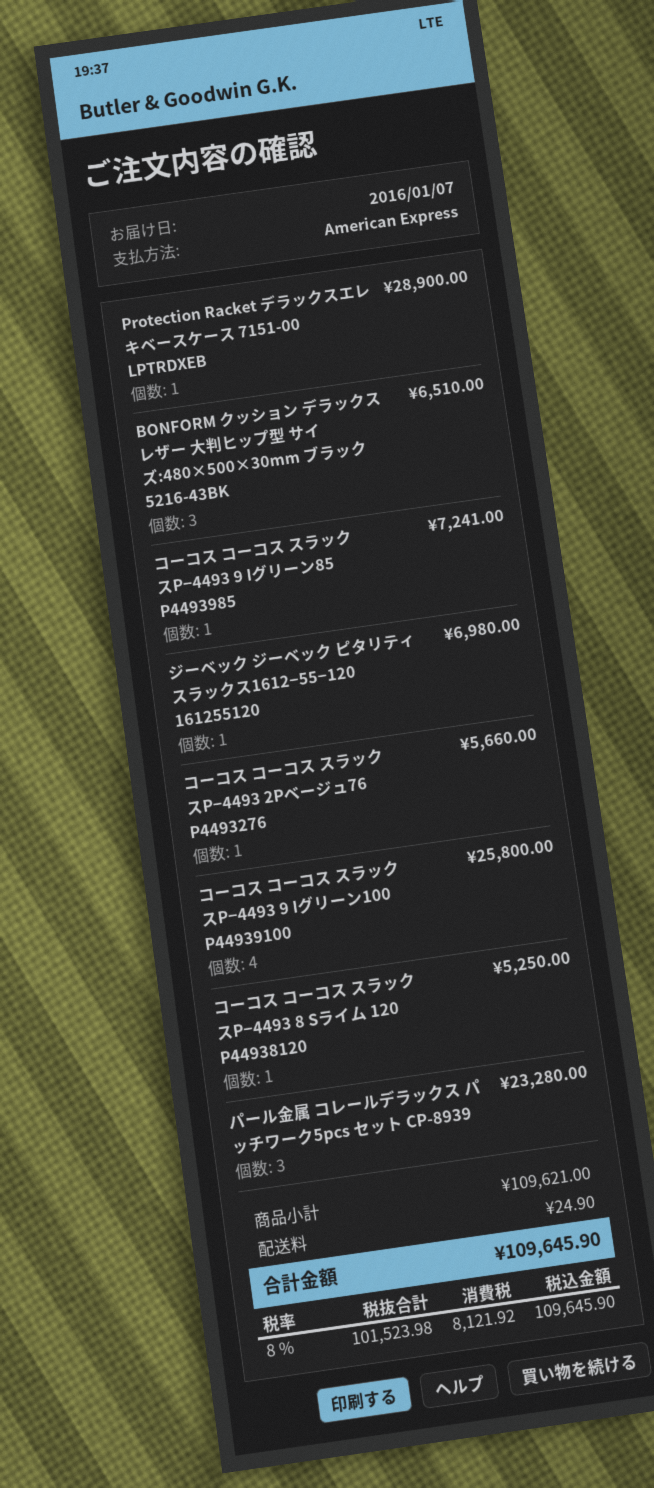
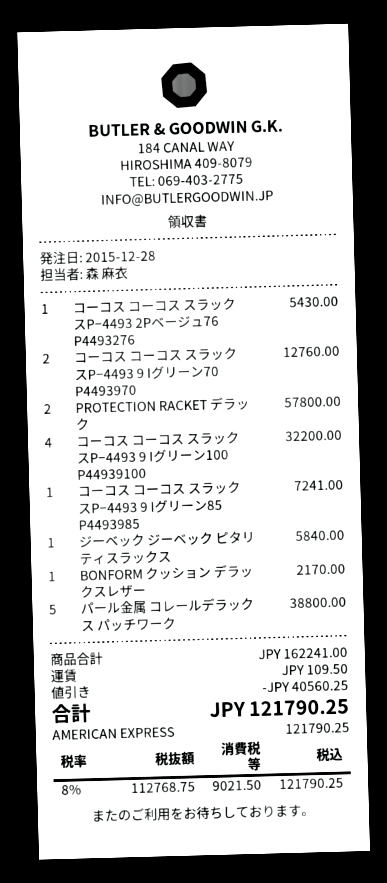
Protection Racket デラックスエレキベースケース 7151-00 LPTRDXEB: 1 for 28900.00 -> 2 for 57800.00
BONFORM クッション デラックスレザー 大判ヒップ型 サイズ:480×500×30mm ブラック 5216-43BK: 3 for 6510.00 -> 1 for 2170.00
ジーベック ジーベック ピタリティスラックス1612−55−120 161255120: 1 for 6980.00 -> 1 for 5840.00
コーコス コーコス スラックスP−4493 2Pベージュ76 P4493276: 1 for 5660.00 -> 1 for 5430.00
コーコス コーコス スラックスP−4493 9 Iグリーン100 P44939100: 4 for 25800.00 -> 4 for 32200.00
コーコス コーコス スラックスP−4493 8 Sライム 120 P44938120: 1 for 5250.00 -> none
パール金属 コレールデラックス パッチワーク5pcs セット CP-8939: 3 for 23280.00 -> 5 for 38800.00
コーコス コーコス スラックスP−4493 9 Iグリーン70 P4493970: none -> 2 for 12760.00
subtotal: 109621.00 -> 162241.00
discount: none -> 40560.25
shipping: 24.90 -> 109.50
net: 101523.98 -> 112768.75
tax: 8% = 8121.92 -> 8% = 9021.50
total: 109645.90 -> 121790.25

